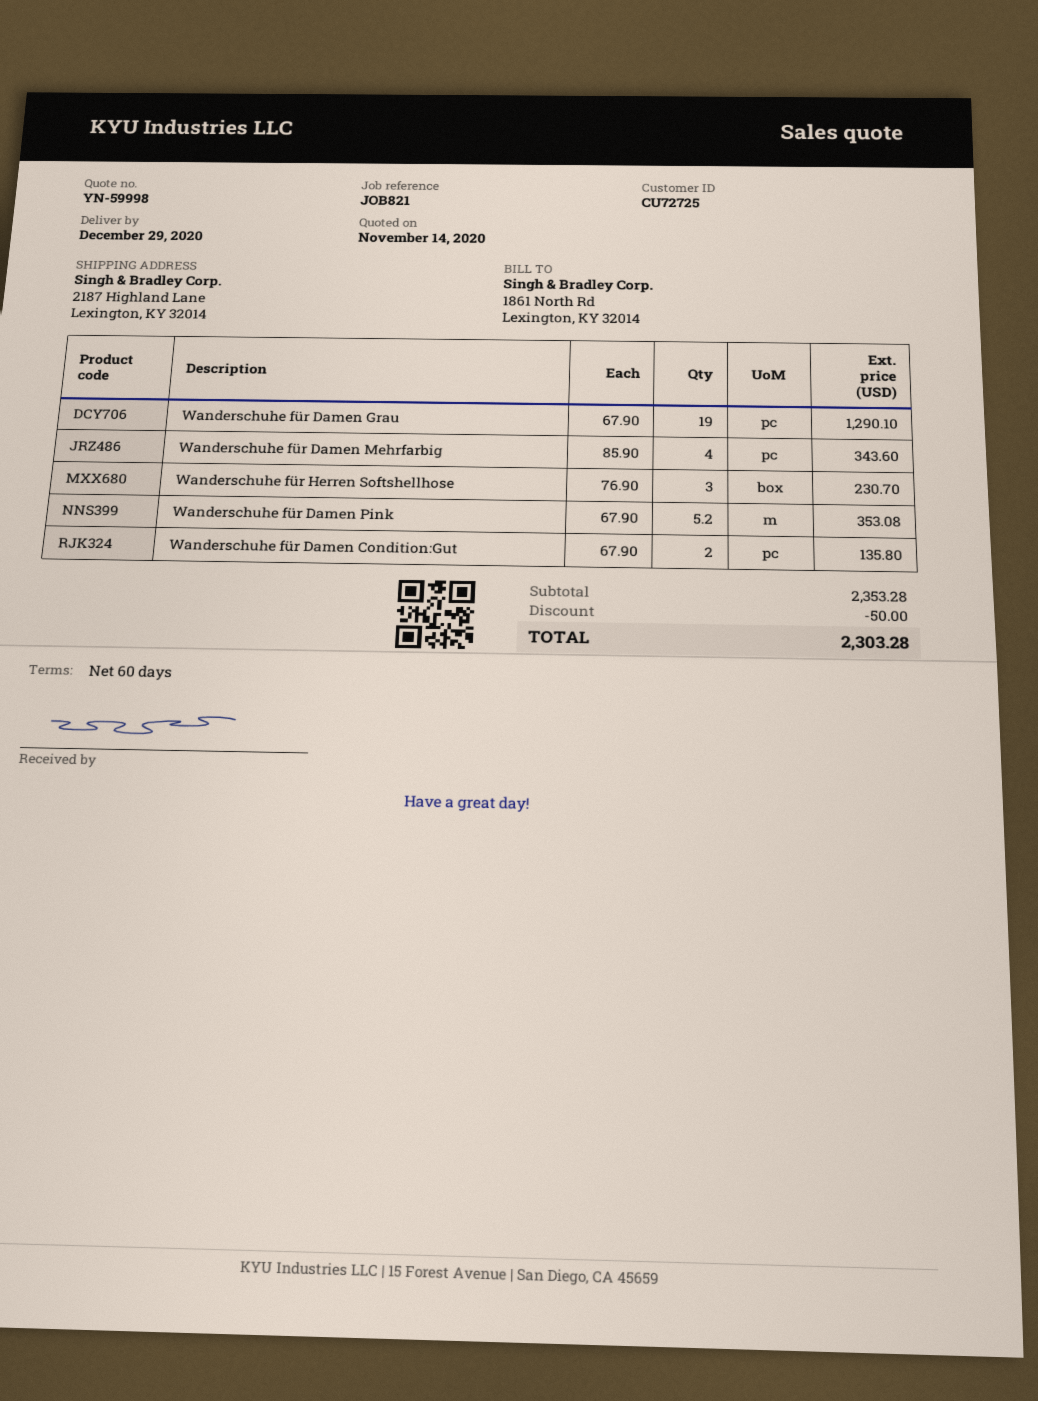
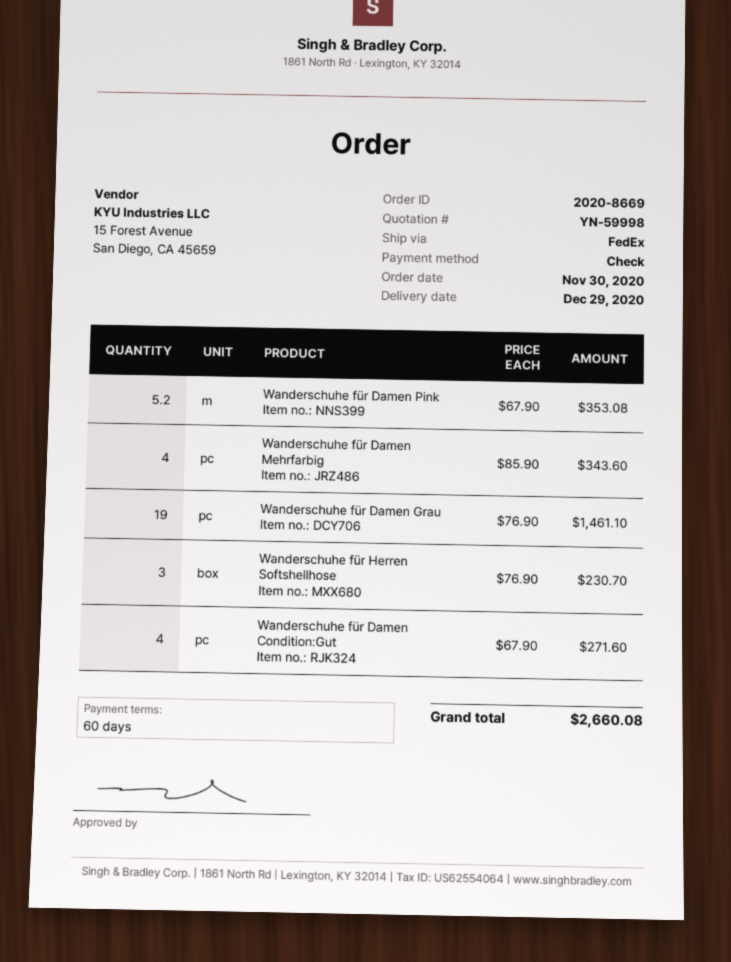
Wanderschuhe für Damen Grau: 19 x 67.90 = 1290.10 -> 19 x 76.90 = 1461.10
Wanderschuhe für Damen Condition:Gut: 2 x 67.90 = 135.80 -> 4 x 67.90 = 271.60
discount: 50.00 -> none
total: 2303.28 -> 2660.08

